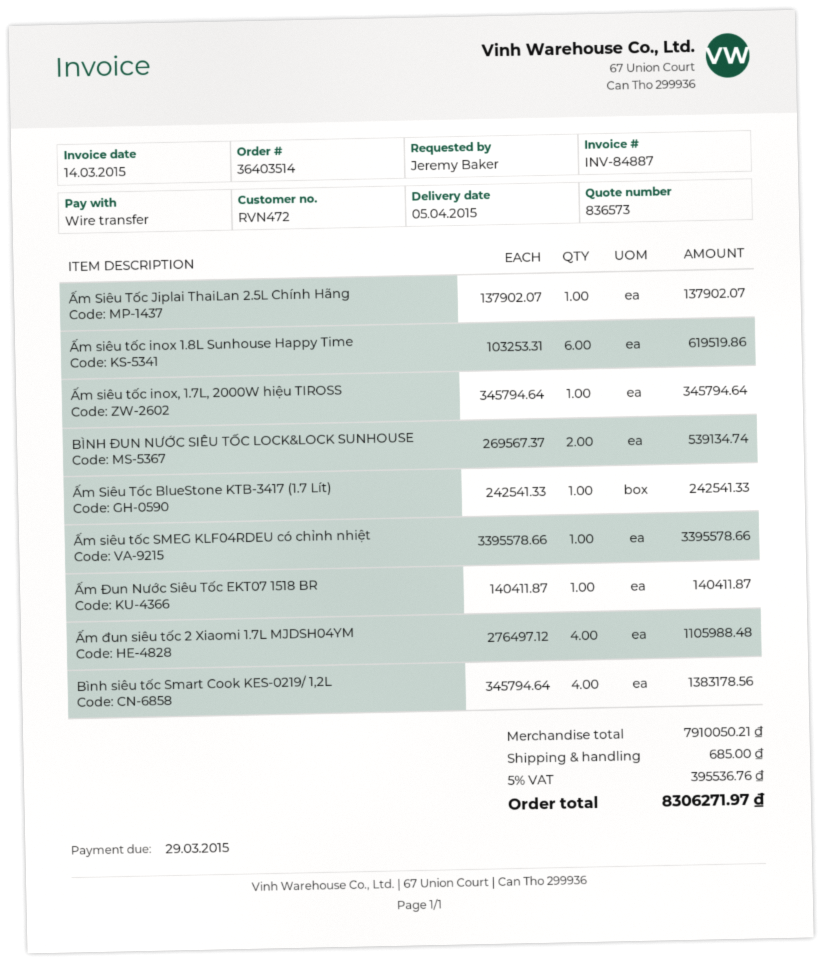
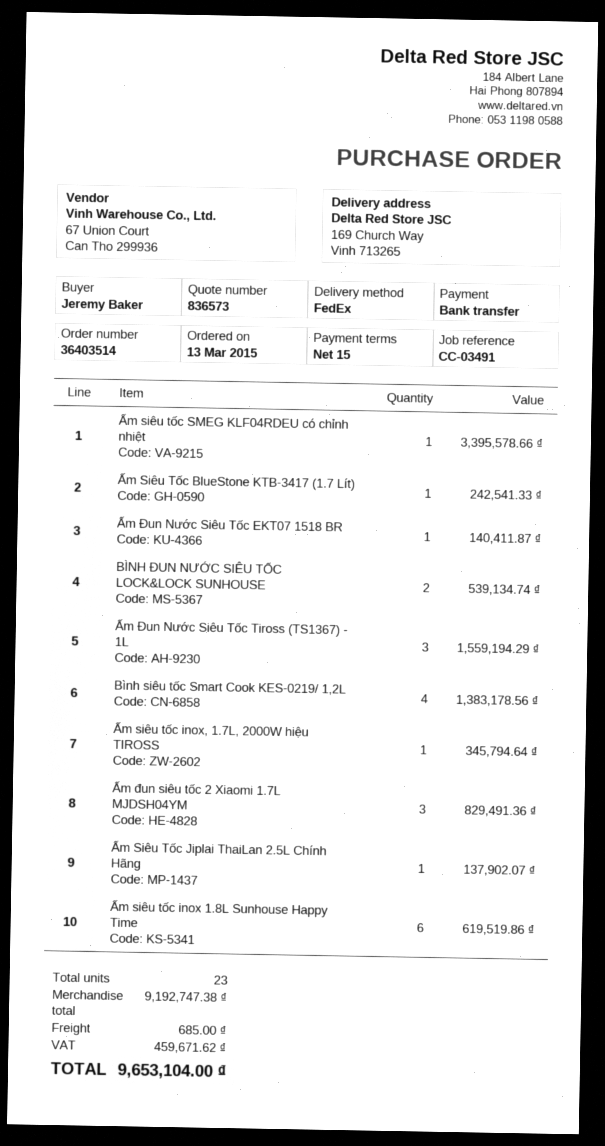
Ấm đun siêu tốc 2 Xiaomi 1.7L MJDSH04YM: 4 for 1105988.48 -> 3 for 829491.36
Ấm Đun Nước Siêu Tốc Tiross (TS1367) - 1L: none -> 3 for 1559194.29
subtotal: 7910050.21 -> 9192747.38
tax: 395536.76 -> 459671.62
total: 8306271.97 -> 9653104.00

